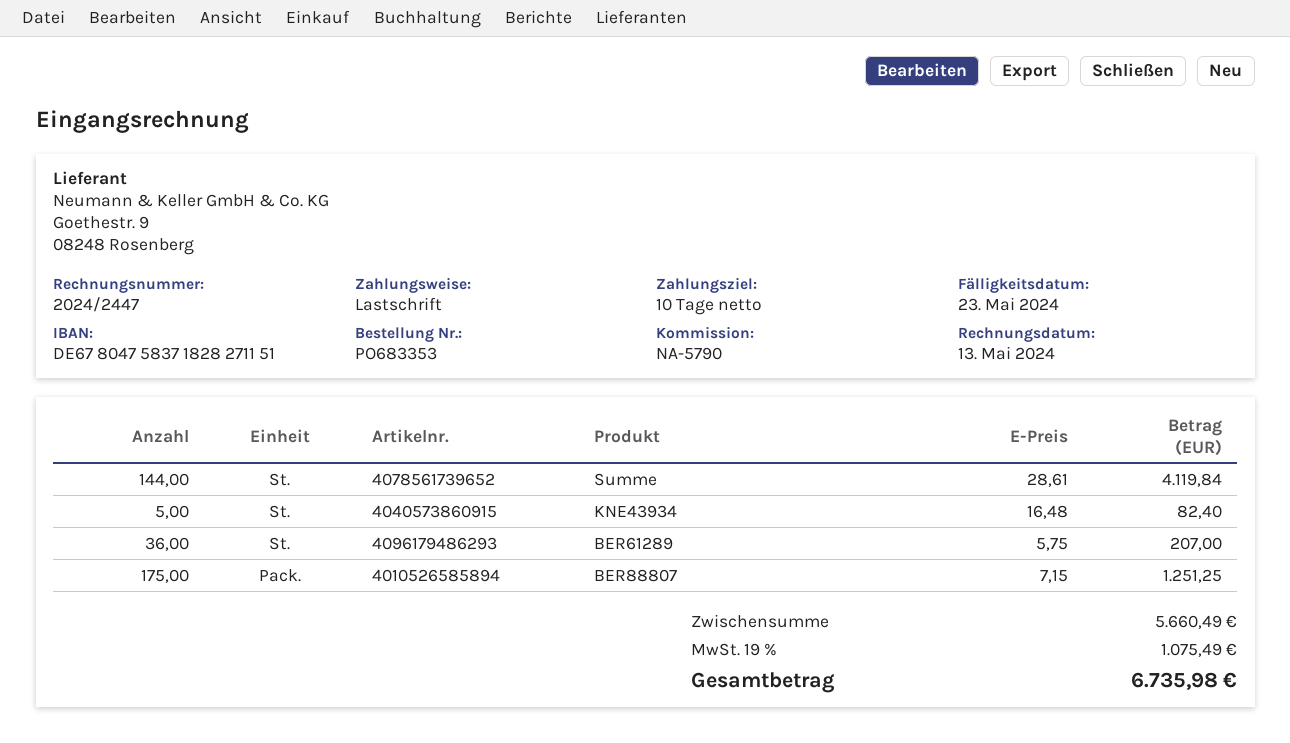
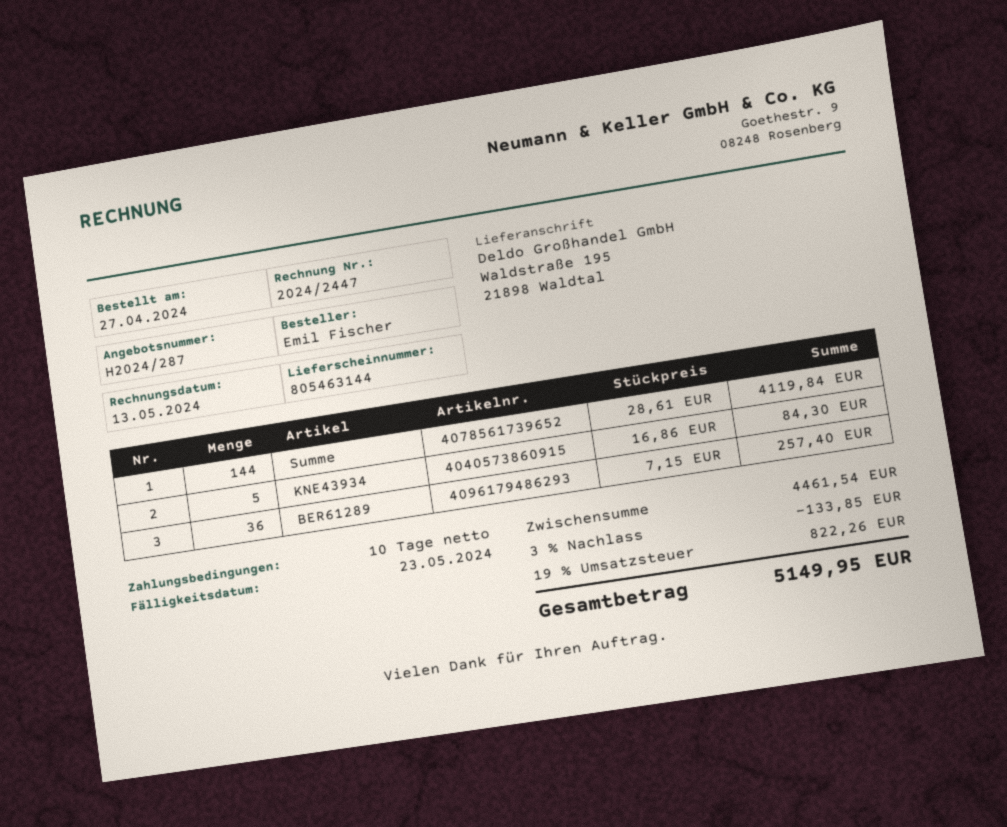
KNE43934: 5 x 16.48 = 82.40 -> 5 x 16.86 = 84.30
BER61289: 36 x 5.75 = 207.00 -> 36 x 7.15 = 257.40
BER88807: 175 x 7.15 = 1251.25 -> none
subtotal: 5660.49 -> 4461.54
discount: none -> 3% = 133.85
tax: 19% = 1075.49 -> 19% = 822.26
total: 6735.98 -> 5149.95

